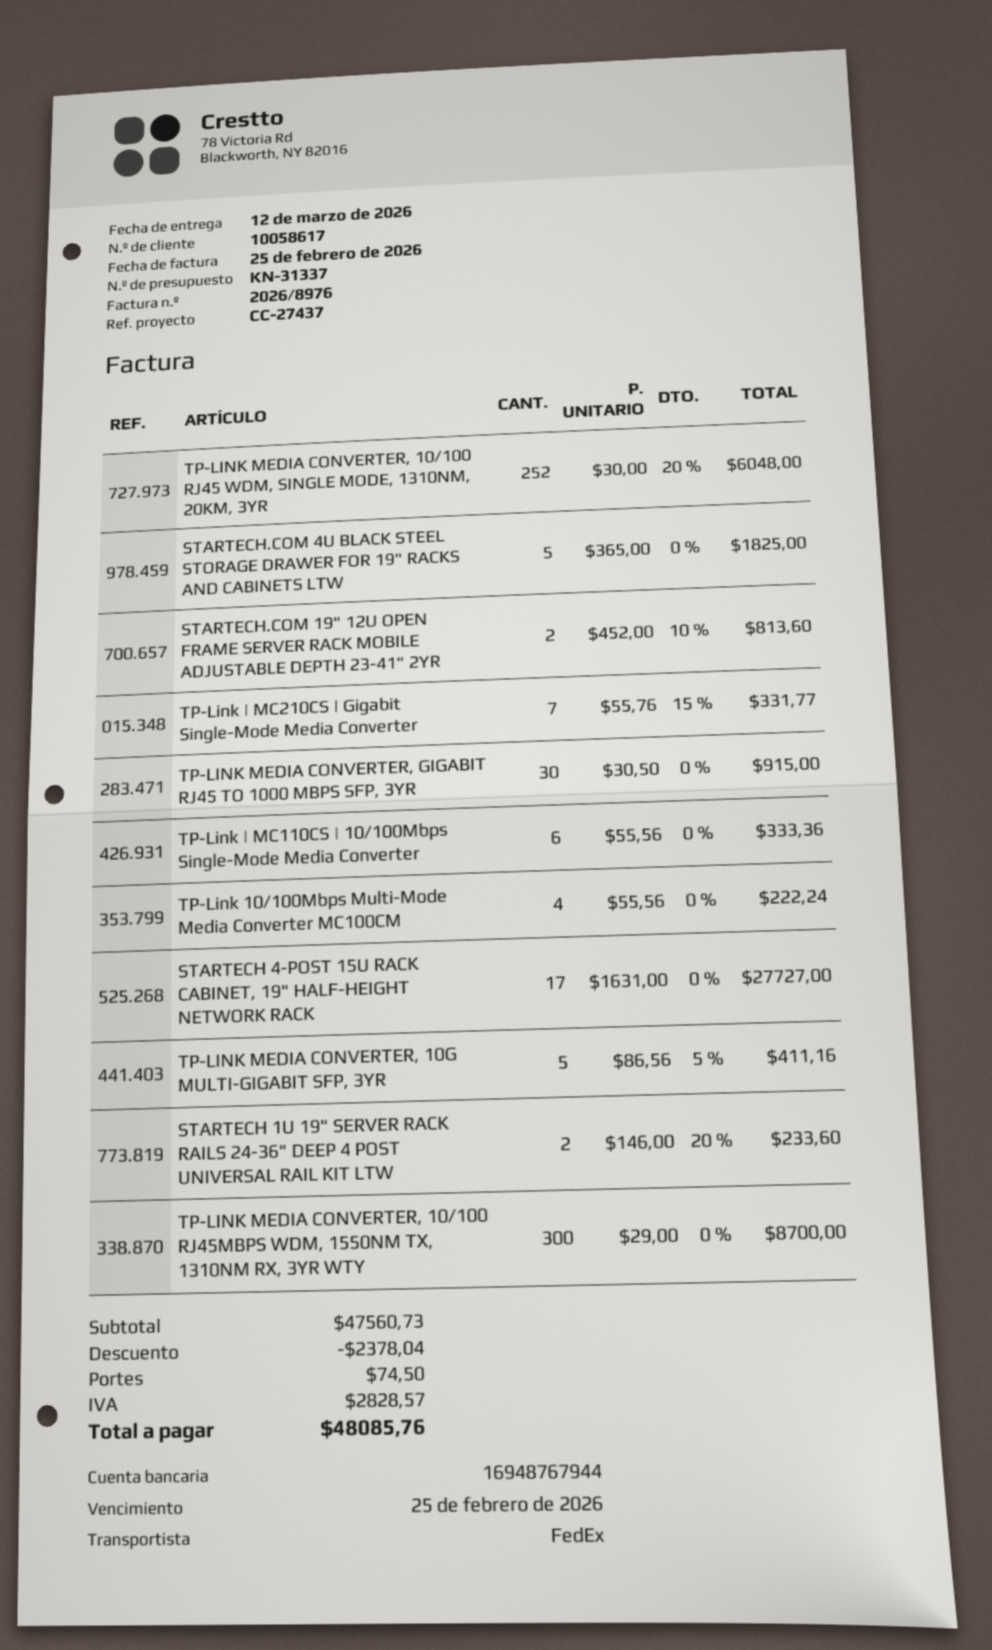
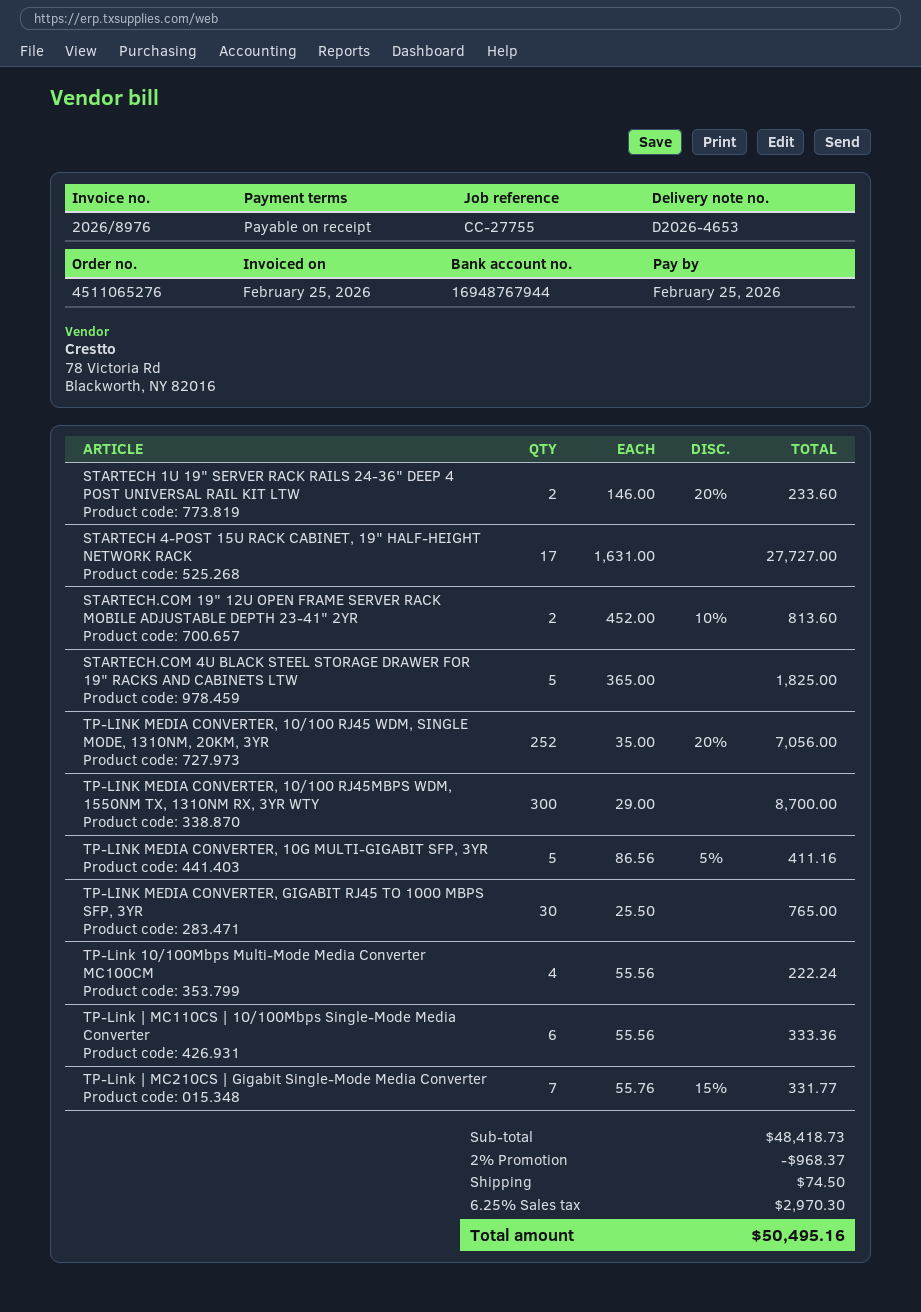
reference: CC-27437 -> CC-27755
TP-LINK MEDIA CONVERTER, 10/100 RJ45 WDM, SINGLE MODE, 1310NM, 20KM, 3YR: 252 x 30.00 - 20% = 6048.00 -> 252 x 35.00 - 20% = 7056.00
TP-LINK MEDIA CONVERTER, GIGABIT RJ45 TO 1000 MBPS SFP, 3YR: 30 x 30.50 = 915.00 -> 30 x 25.50 = 765.00
subtotal: 47560.73 -> 48418.73
discount: 2378.04 -> 968.37
tax: 2828.57 -> 2970.30
total: 48085.76 -> 50495.16

